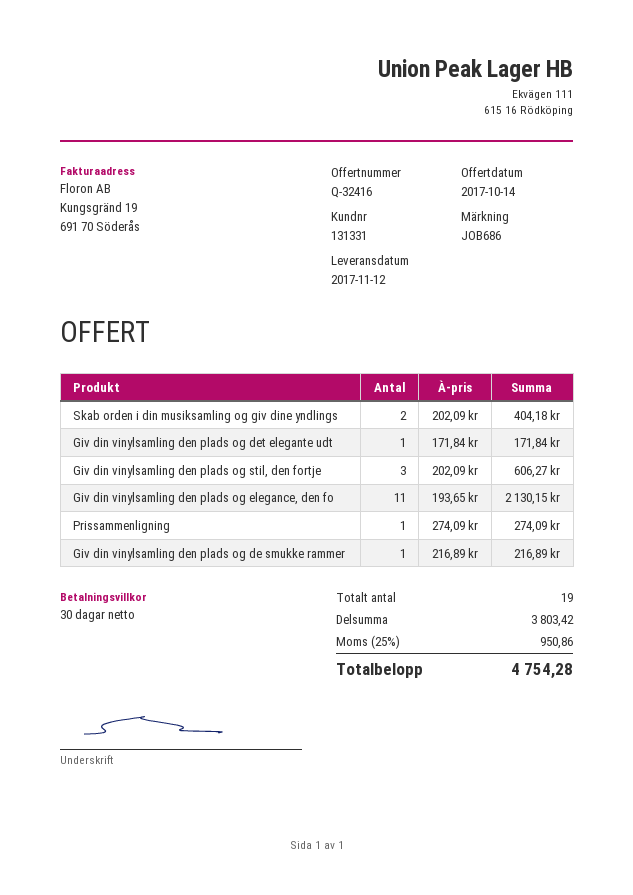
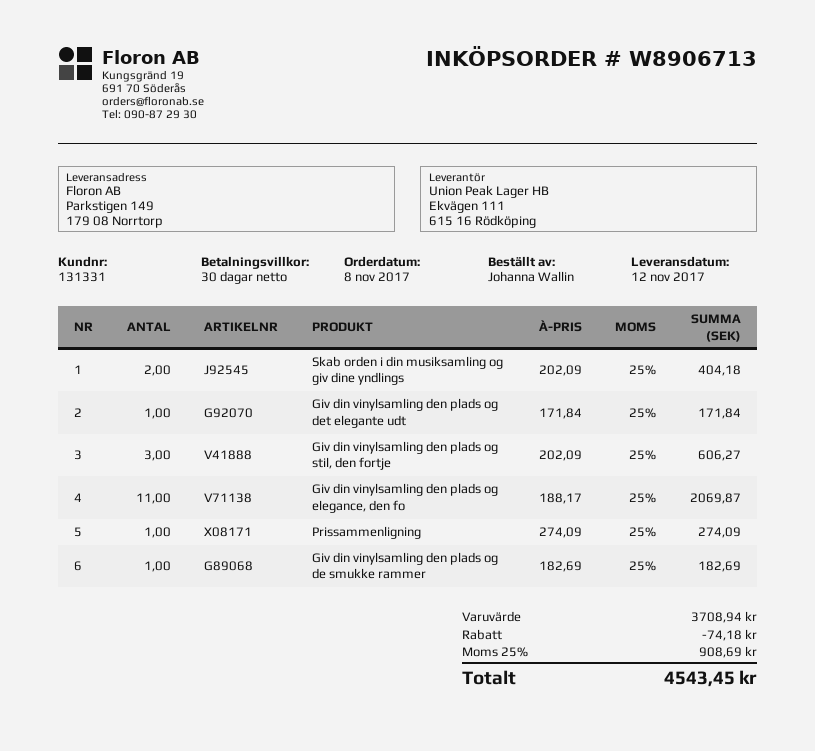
Giv din vinylsamling den plads og elegance, den fo: 11 x 193.65 = 2130.15 -> 11 x 188.17 = 2069.87
Giv din vinylsamling den plads og de smukke rammer: 1 x 216.89 = 216.89 -> 1 x 182.69 = 182.69
subtotal: 3803.42 -> 3708.94
discount: none -> 74.18
tax: 25% = 950.86 -> 25% = 908.69
total: 4754.28 -> 4543.45

